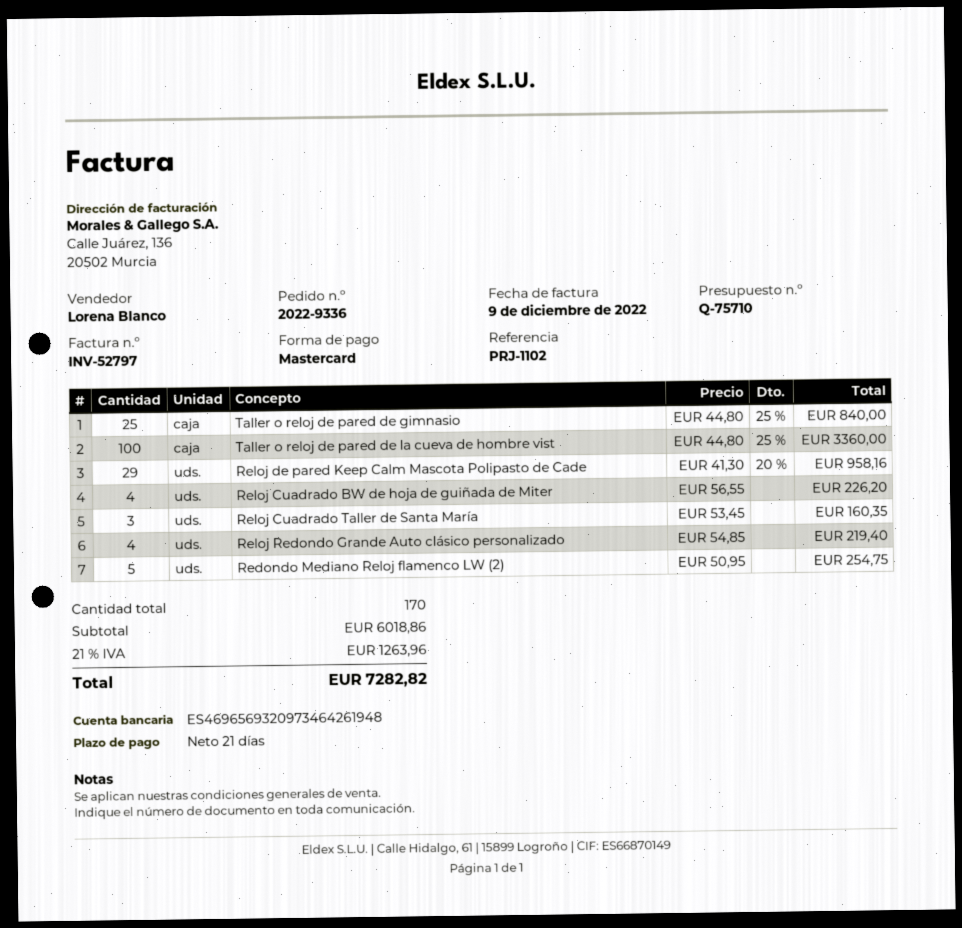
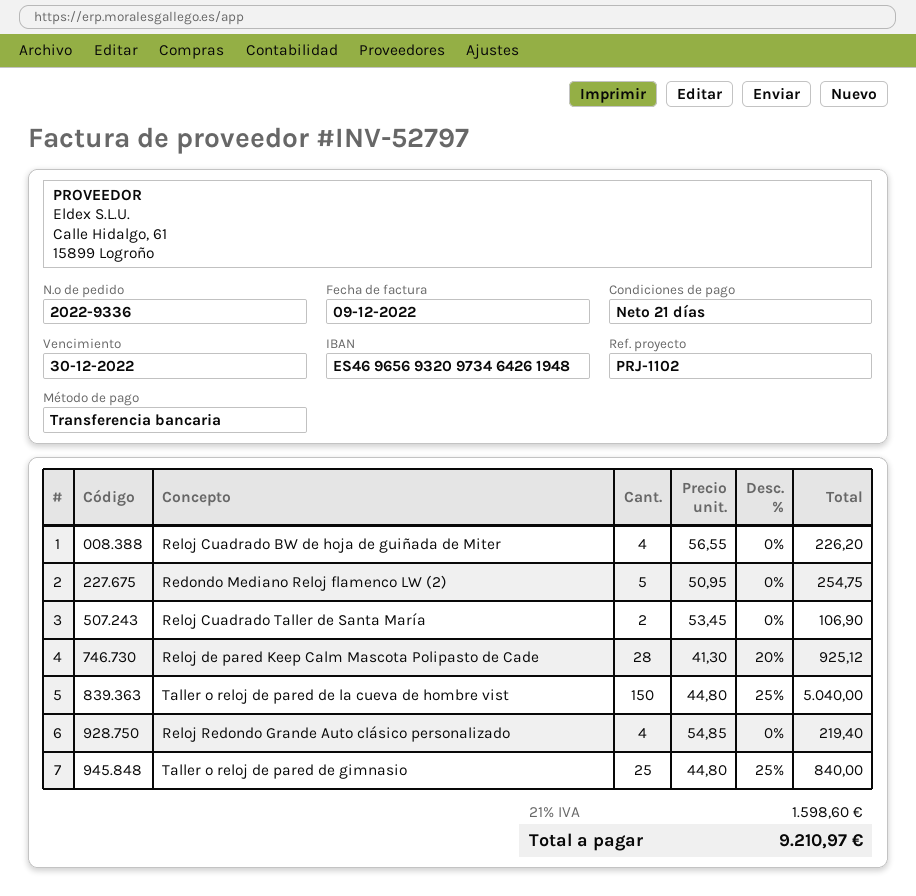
payment method: Mastercard -> bank transfer
Taller o reloj de pared de la cueva de hombre vist: 100 x 44.80 - 25% = 3360.00 -> 150 x 44.80 - 25% = 5040.00
Reloj de pared Keep Calm Mascota Polipasto de Cade: 29 x 41.30 - 20% = 958.16 -> 28 x 41.30 - 20% = 925.12
Reloj Cuadrado Taller de Santa María: 3 x 53.45 = 160.35 -> 2 x 53.45 = 106.90
tax: 21% = 1263.96 -> 21% = 1598.60
total: 7282.82 -> 9210.97

